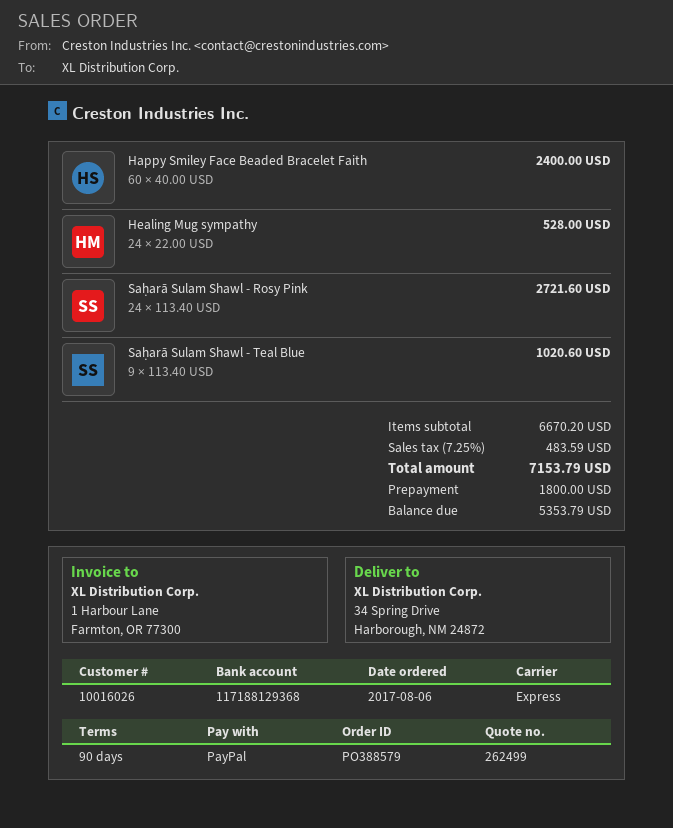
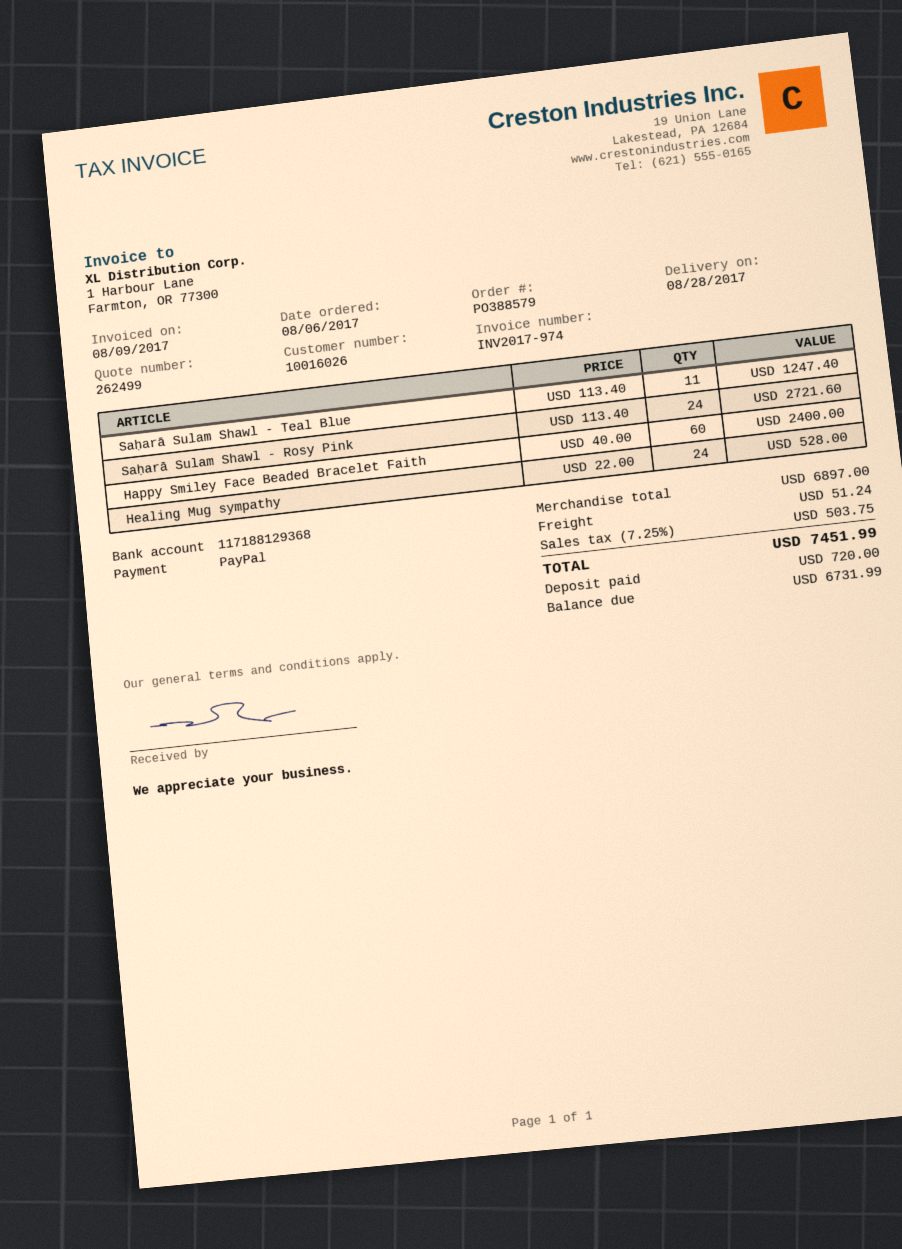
Saḥarā Sulam Shawl - Teal Blue: 9 x 113.40 = 1020.60 -> 11 x 113.40 = 1247.40
subtotal: 6670.20 -> 6897.00
shipping: none -> 51.24
tax: 7.25% = 483.59 -> 7.25% = 503.75
total: 7153.79 -> 7451.99
deposit: 1800.00 -> 720.00
balance: 5353.79 -> 6731.99

